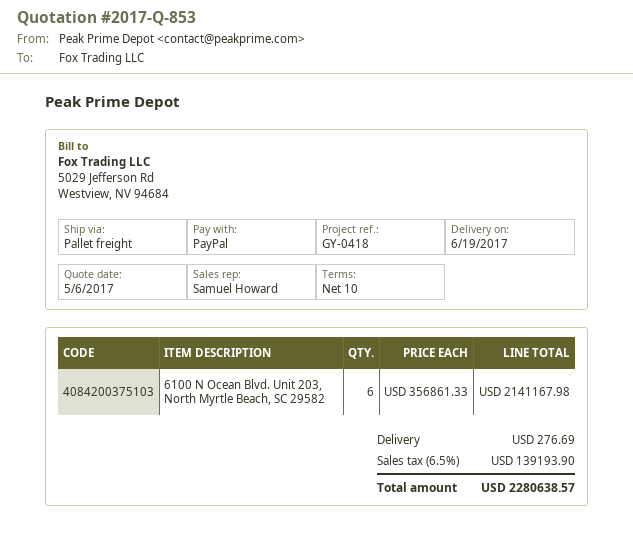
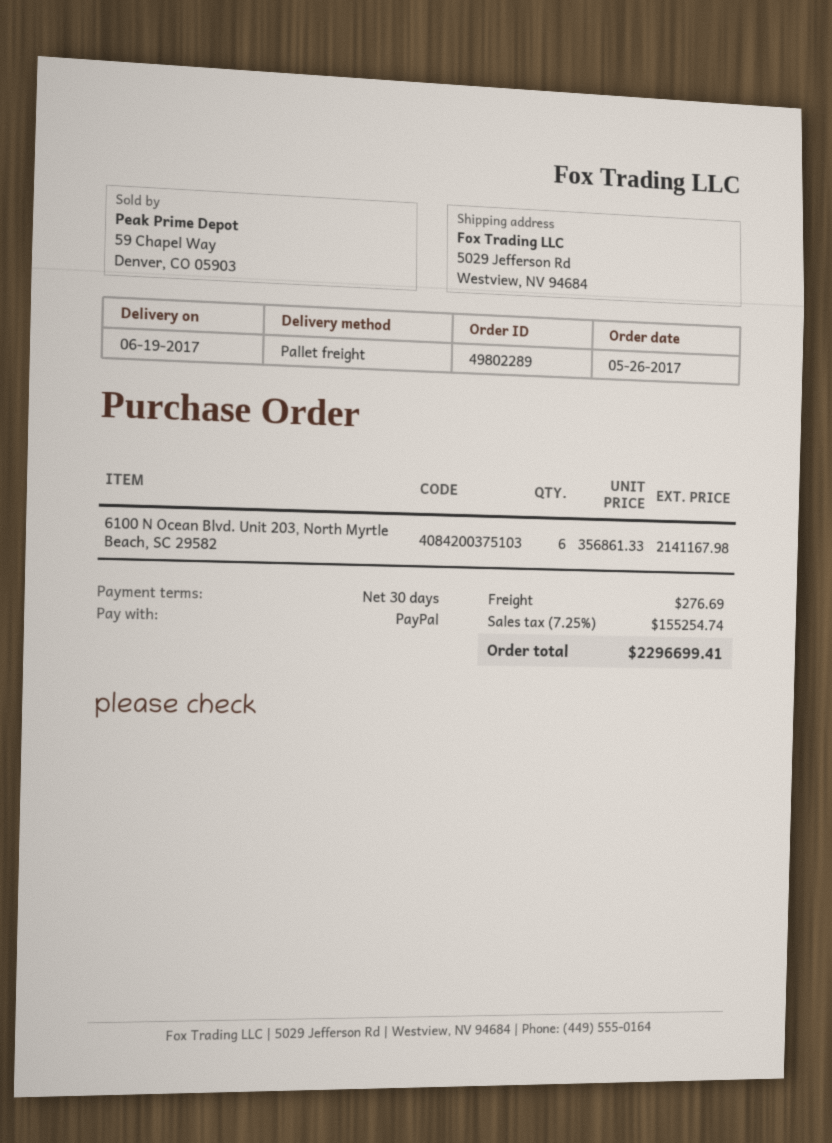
payment terms: 10 days -> 30 days
tax: 6.5% = 139193.90 -> 7.25% = 155254.74
total: 2280638.57 -> 2296699.41

